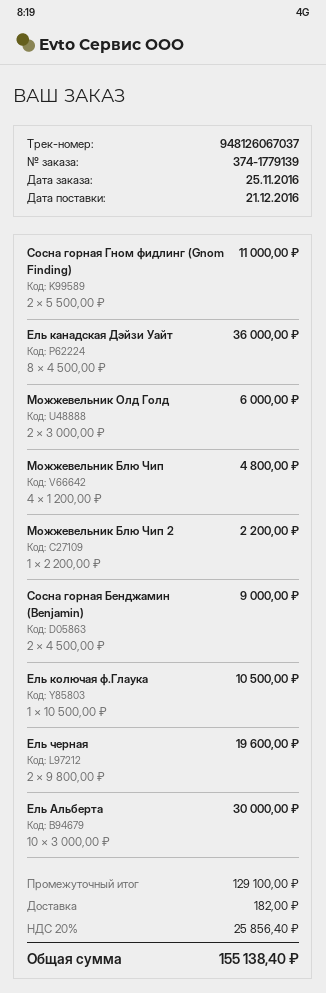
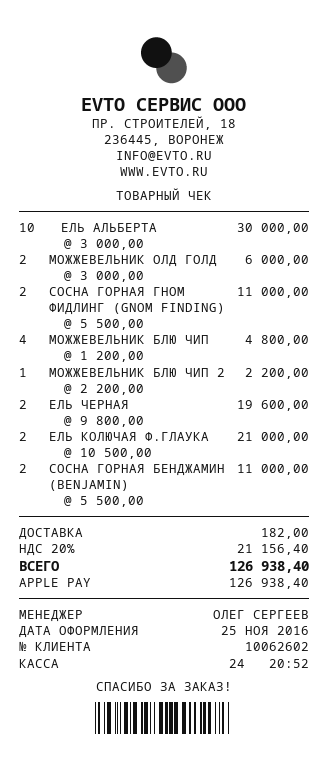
Ель канадская Дэйзи Уайт: 8 x 4500.00 = 36000.00 -> none
Сосна горная Бенджамин (Benjamin): 2 x 4500.00 = 9000.00 -> 2 x 5500.00 = 11000.00
Ель колючая ф.Глаука: 1 x 10500.00 = 10500.00 -> 2 x 10500.00 = 21000.00
tax: 20% = 25856.40 -> 20% = 21156.40
total: 155138.40 -> 126938.40

